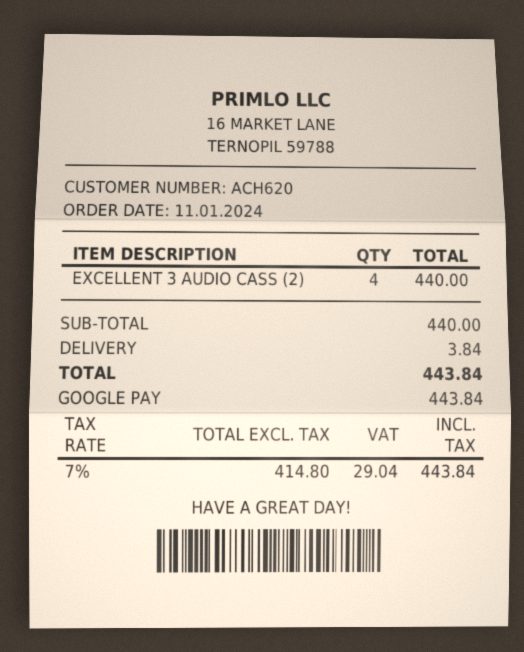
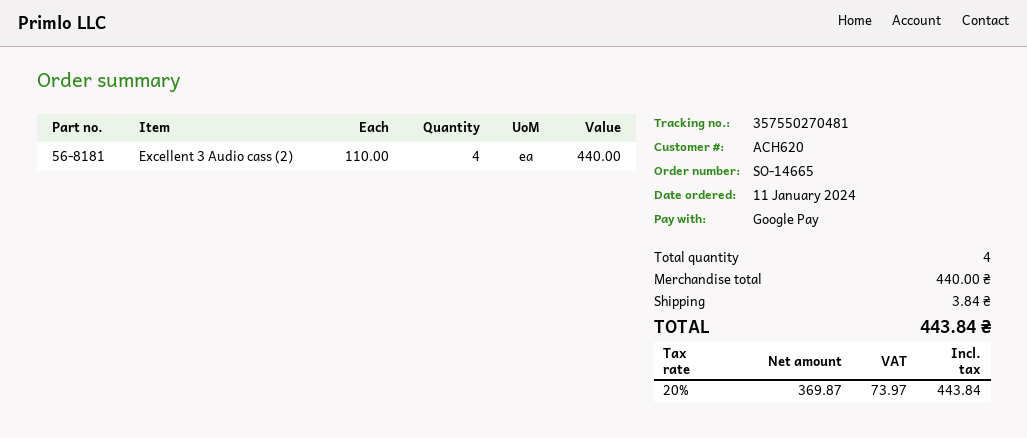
net: 414.80 -> 369.87
tax: 7% = 29.04 -> 20% = 73.97

